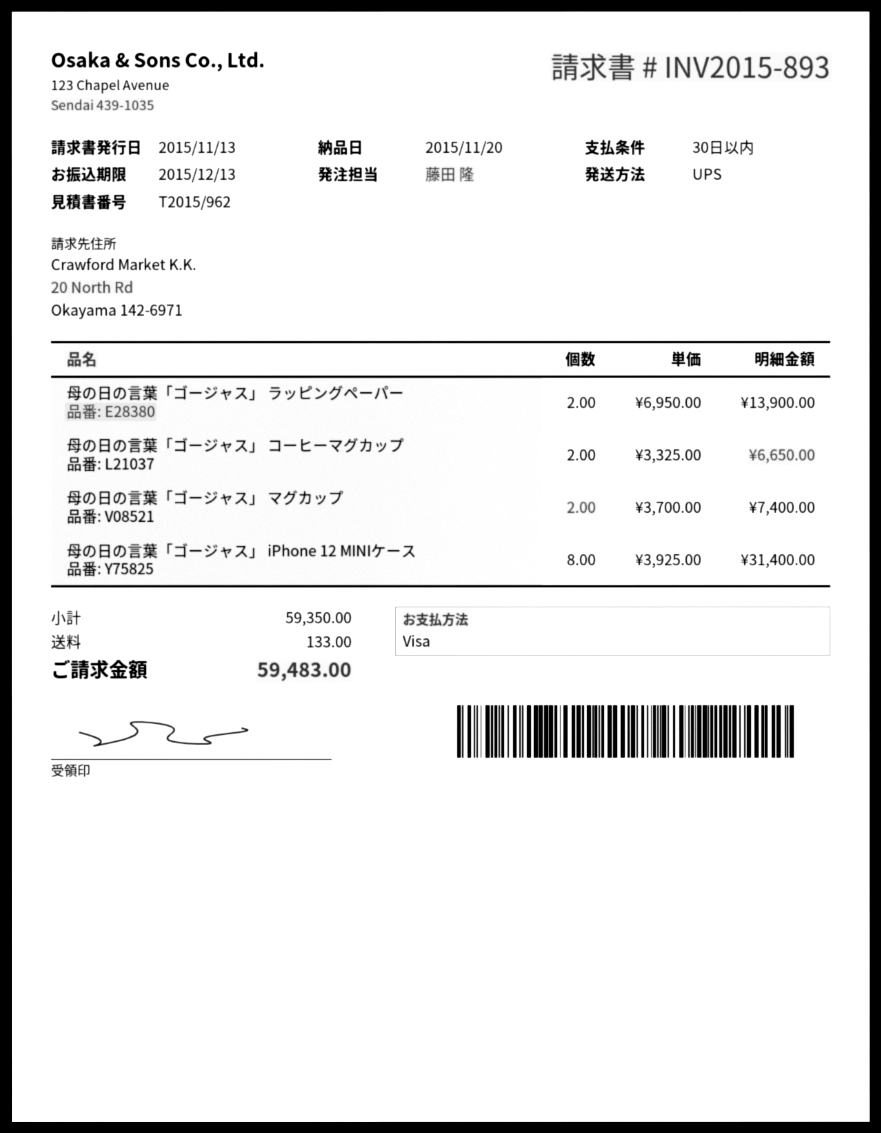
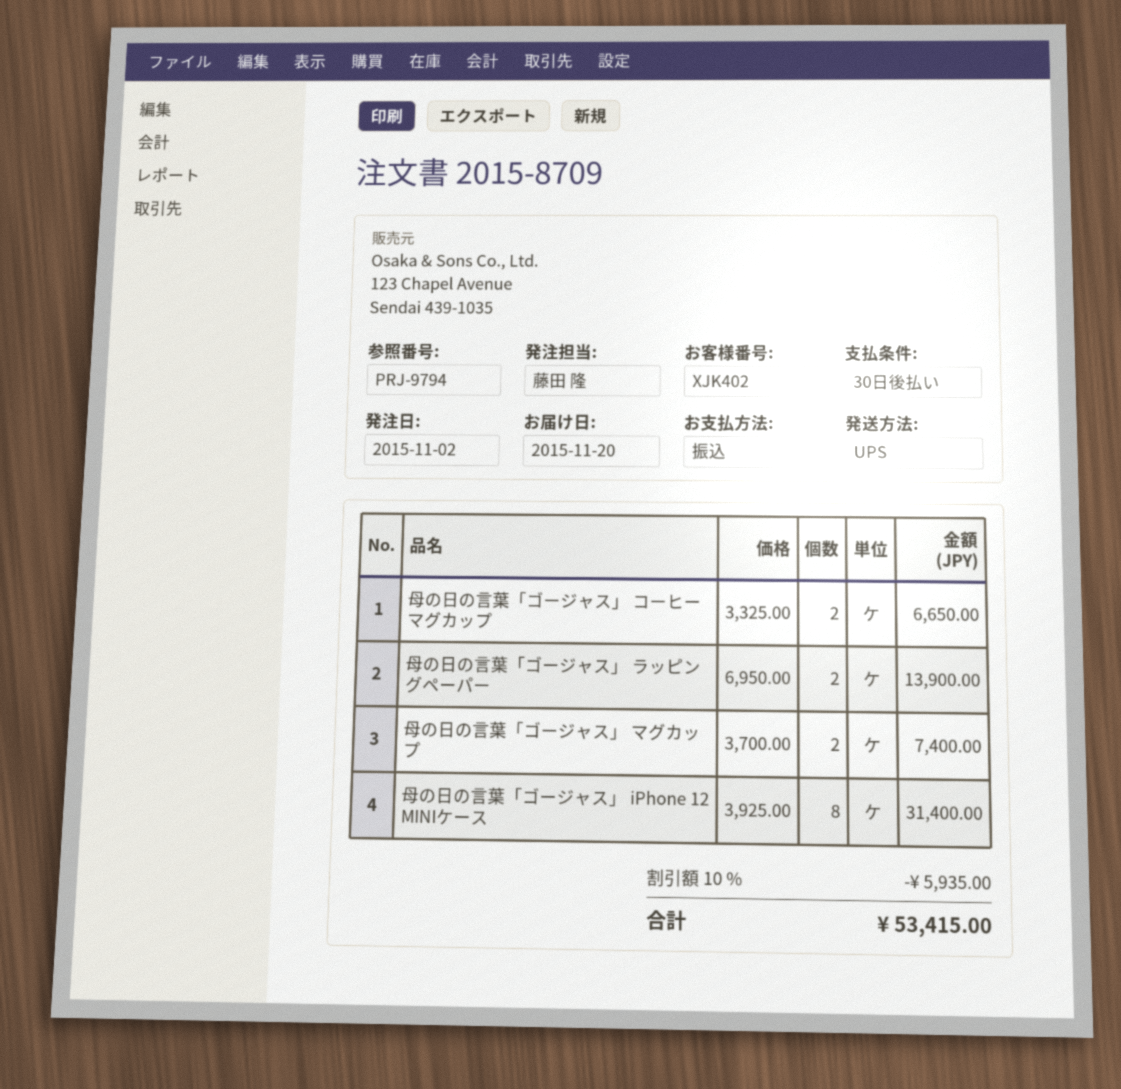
payment method: Visa -> bank transfer
discount: none -> 10% = 5935.00
shipping: 133.00 -> none
total: 59483.00 -> 53415.00

